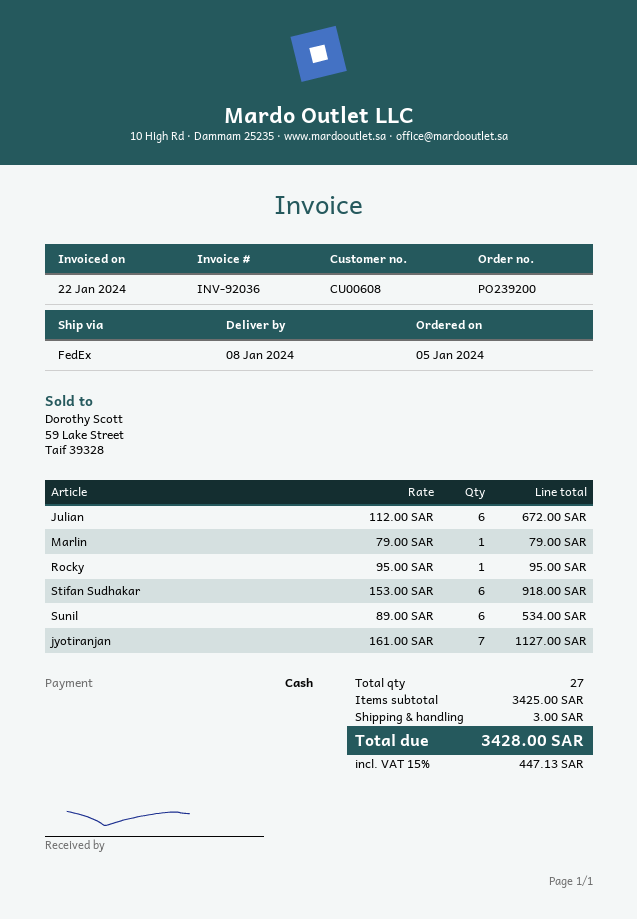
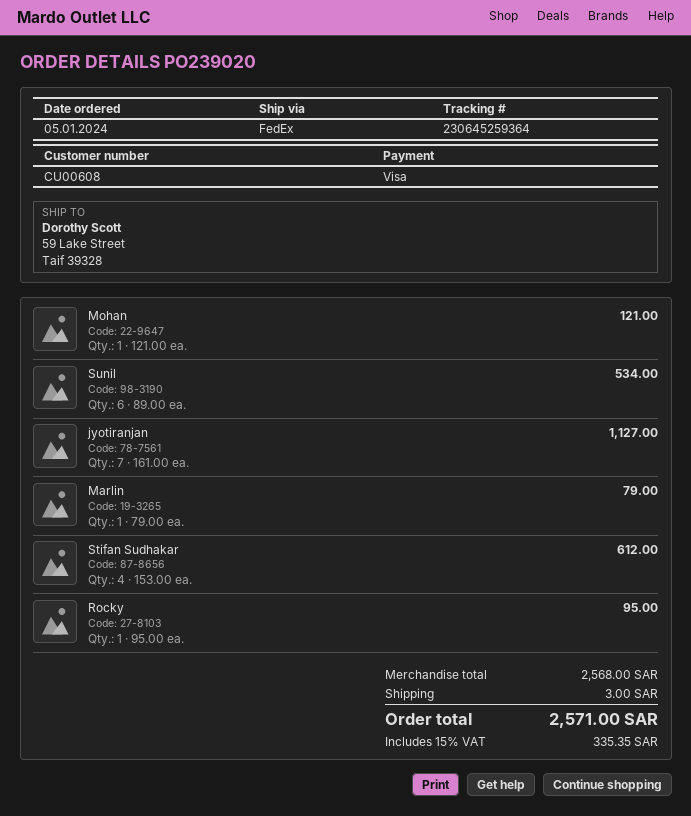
order number: PO239200 -> PO239020
payment method: cash -> Visa
Julian: 6 x 112.00 = 672.00 -> none
Stifan Sudhakar: 6 x 153.00 = 918.00 -> 4 x 153.00 = 612.00
Mohan: none -> 1 x 121.00 = 121.00
subtotal: 3425.00 -> 2568.00
tax: 15% = 447.13 -> 15% = 335.35
total: 3428.00 -> 2571.00

